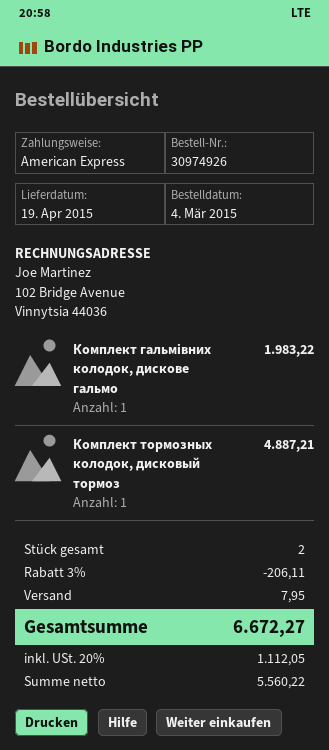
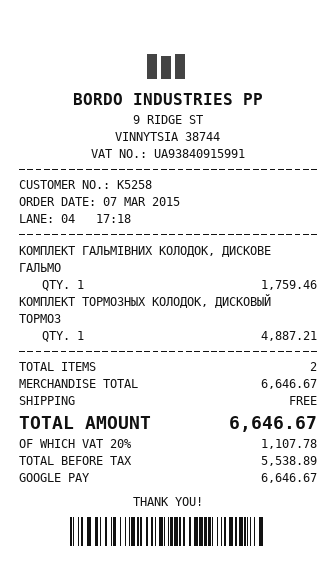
order date: 2015-03-04 -> 2015-03-07
payment method: American Express -> Google Pay
Комплект гальмівних колодок, дискове гальмо: 1 for 1983.22 -> 1 for 1759.46
discount: 3% = 206.11 -> none
shipping: 7.95 -> 0.00
net: 5560.22 -> 5538.89
tax: 20% = 1112.05 -> 20% = 1107.78
total: 6672.27 -> 6646.67

